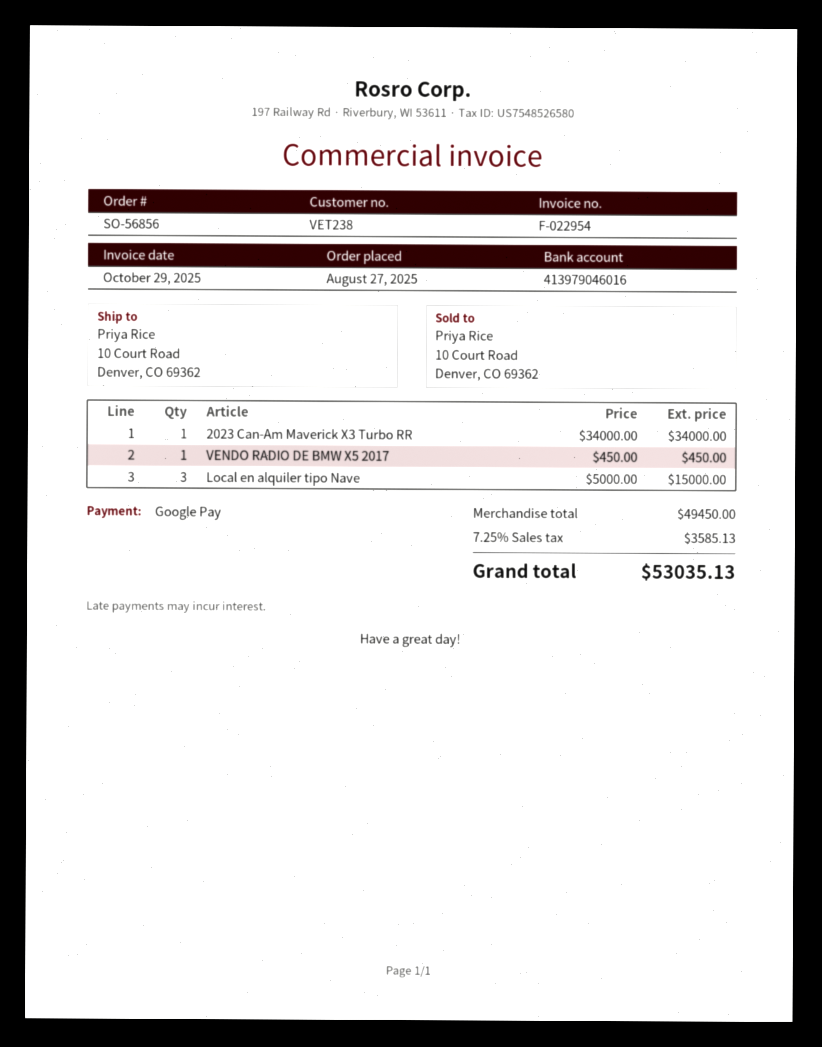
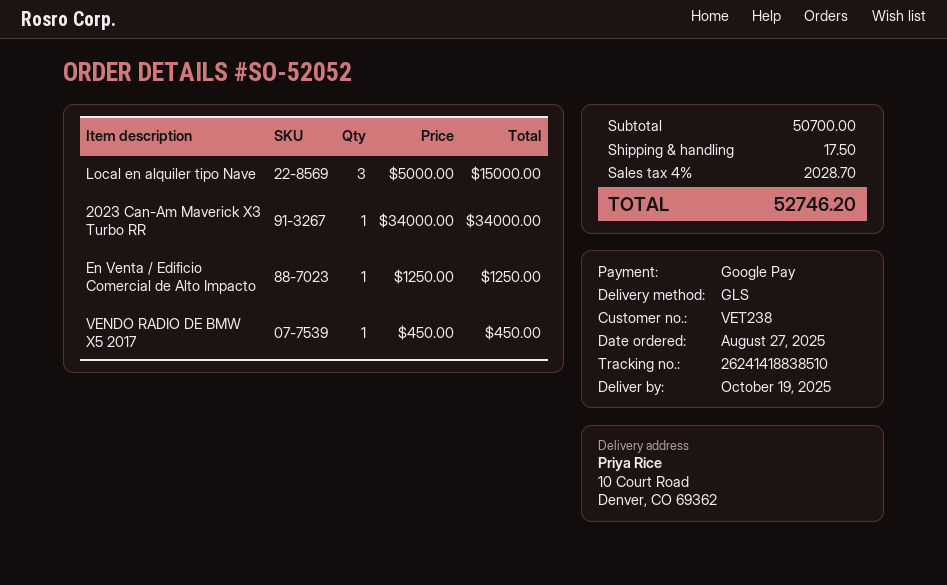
order number: SO-56856 -> SO-52052
En Venta / Edificio Comercial de Alto Impacto: none -> 1 x 1250.00 = 1250.00
subtotal: 49450.00 -> 50700.00
shipping: none -> 17.50
tax: 7.25% = 3585.13 -> 4% = 2028.70
total: 53035.13 -> 52746.20

